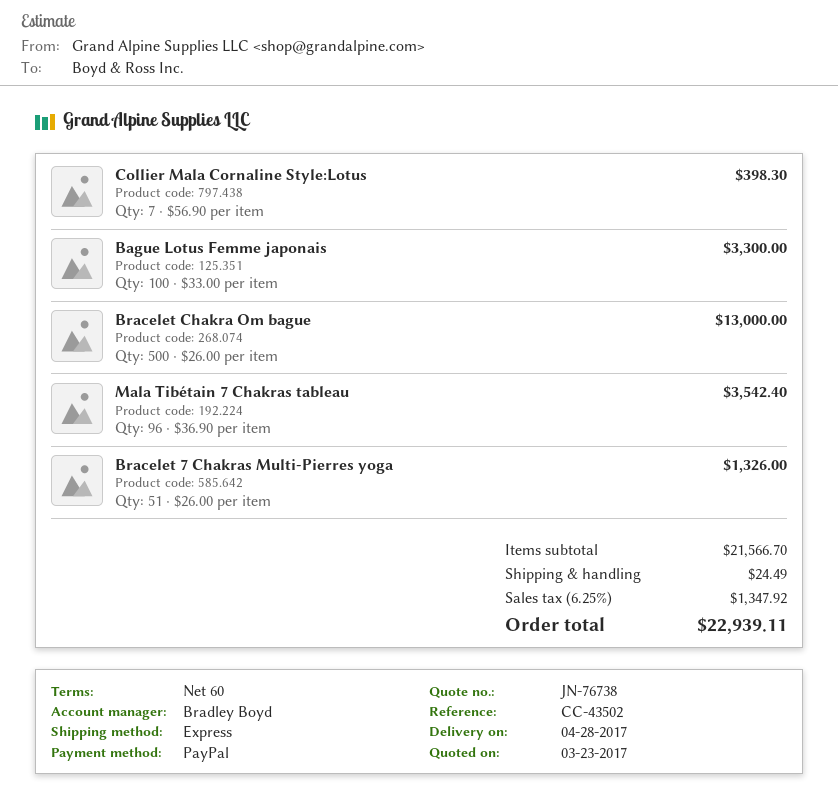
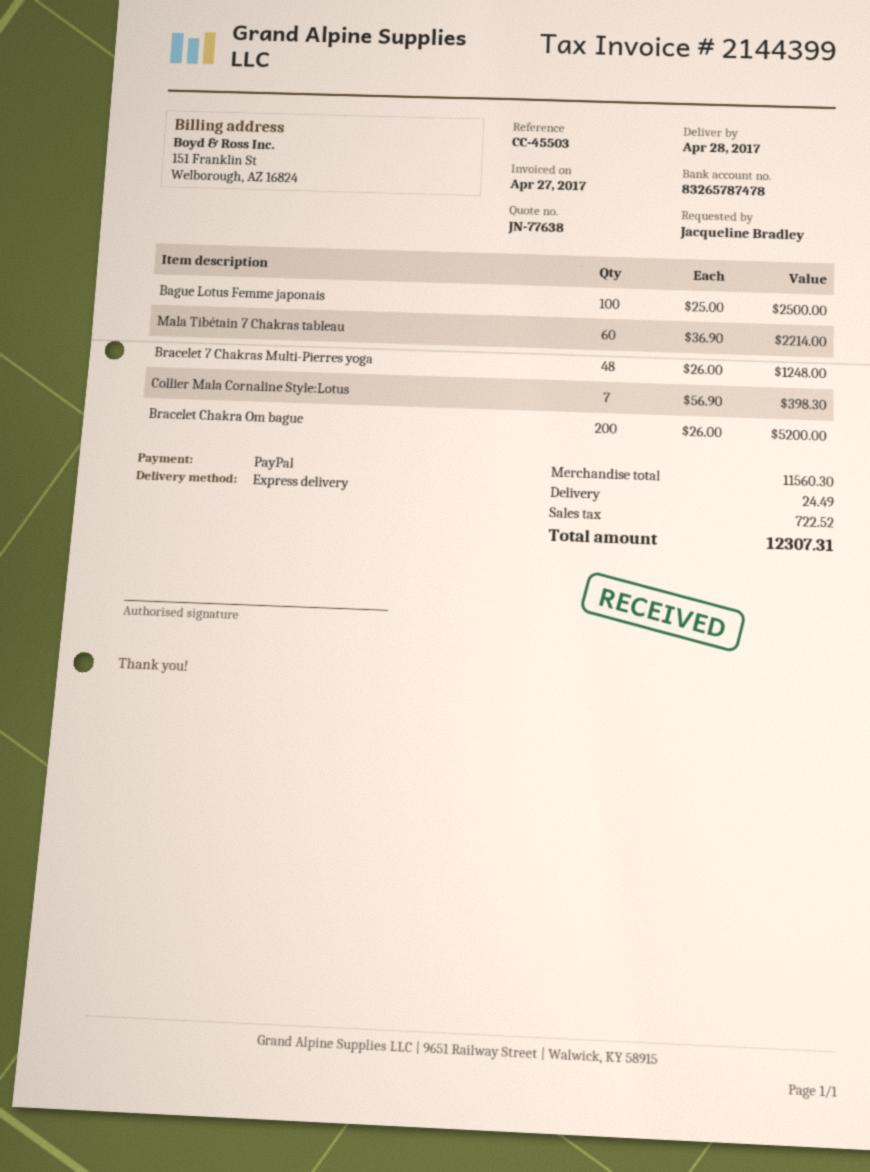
quote number: JN-76738 -> JN-77638
reference: CC-43502 -> CC-45503
Bague Lotus Femme japonais: 100 x 33.00 = 3300.00 -> 100 x 25.00 = 2500.00
Bracelet Chakra Om bague: 500 x 26.00 = 13000.00 -> 200 x 26.00 = 5200.00
Mala Tibétain 7 Chakras tableau: 96 x 36.90 = 3542.40 -> 60 x 36.90 = 2214.00
Bracelet 7 Chakras Multi-Pierres yoga: 51 x 26.00 = 1326.00 -> 48 x 26.00 = 1248.00
subtotal: 21566.70 -> 11560.30
tax: 1347.92 -> 722.52
total: 22939.11 -> 12307.31

